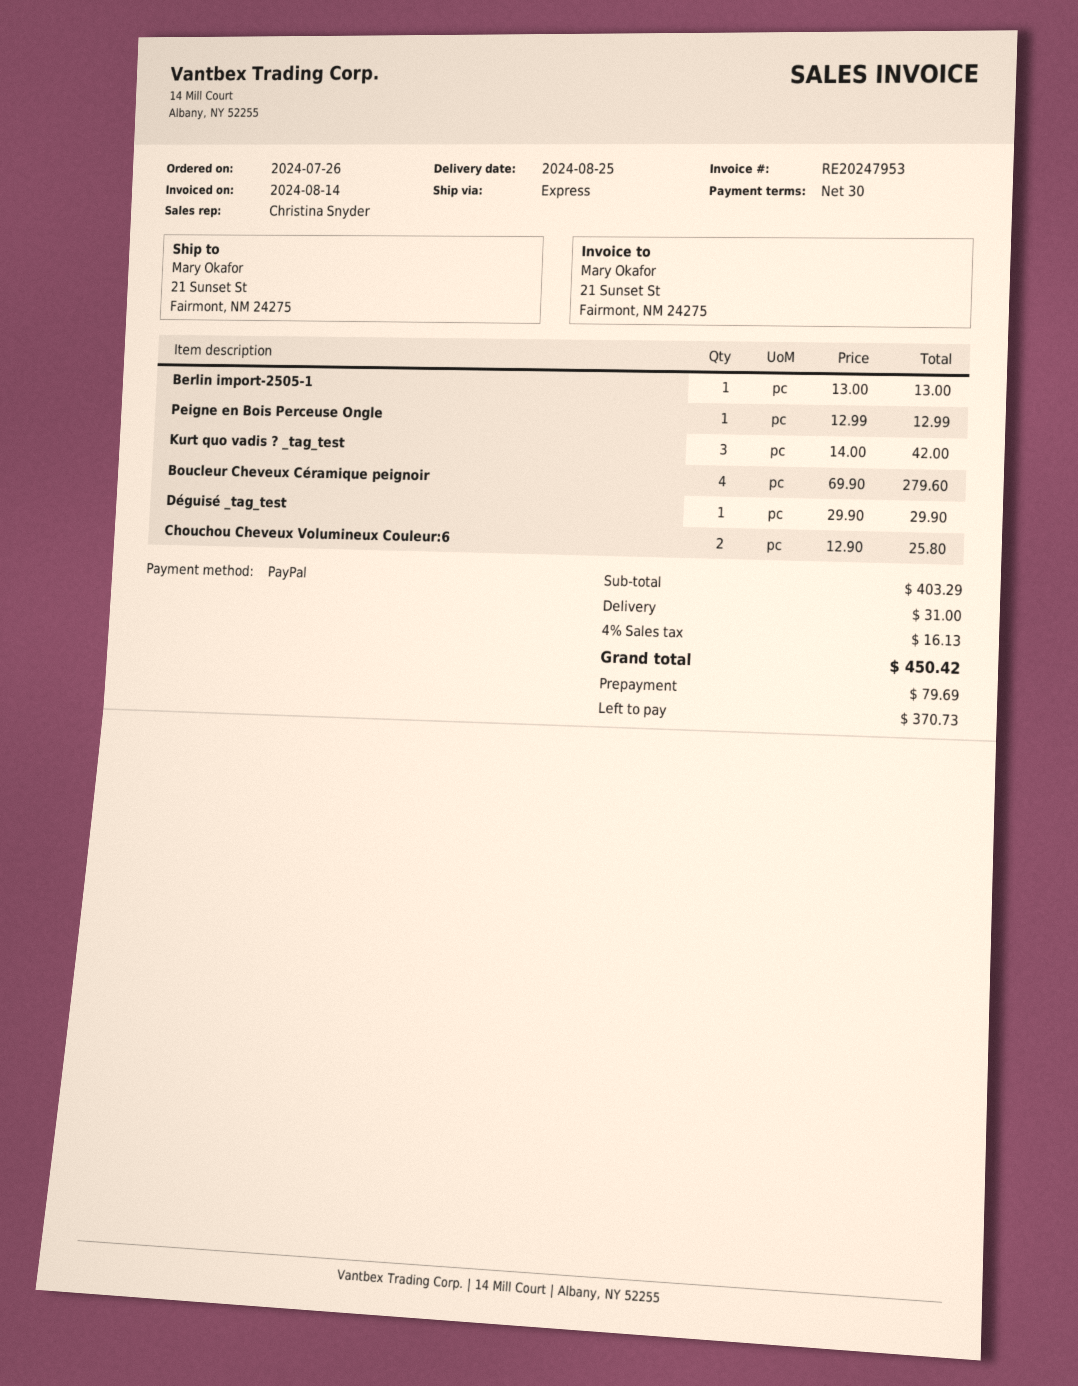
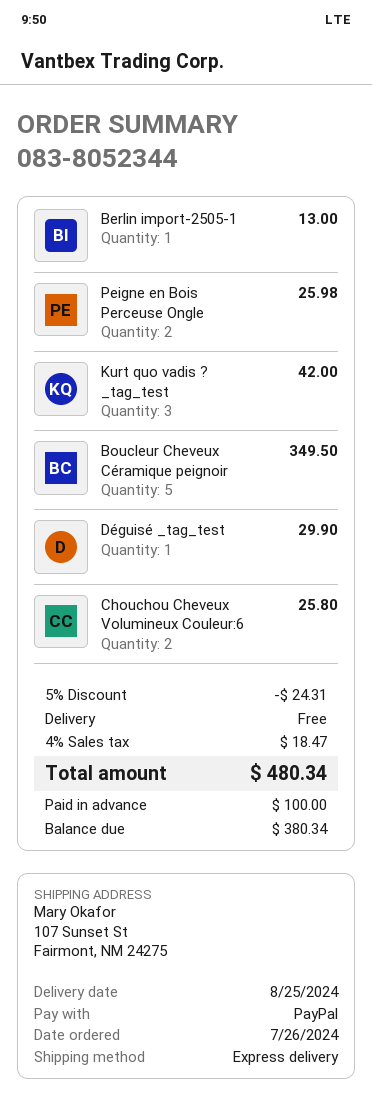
ship to: 21 Sunset St, Fairmont, NM 24275 -> 107 Sunset St, Fairmont, NM 24275
Peigne en Bois Perceuse Ongle: 1 for 12.99 -> 2 for 25.98
Boucleur Cheveux Céramique peignoir: 4 for 279.60 -> 5 for 349.50
discount: none -> 5% = 24.31
shipping: 31.00 -> 0.00
tax: 4% = 16.13 -> 4% = 18.47
total: 450.42 -> 480.34
deposit: 79.69 -> 100.00
balance: 370.73 -> 380.34

